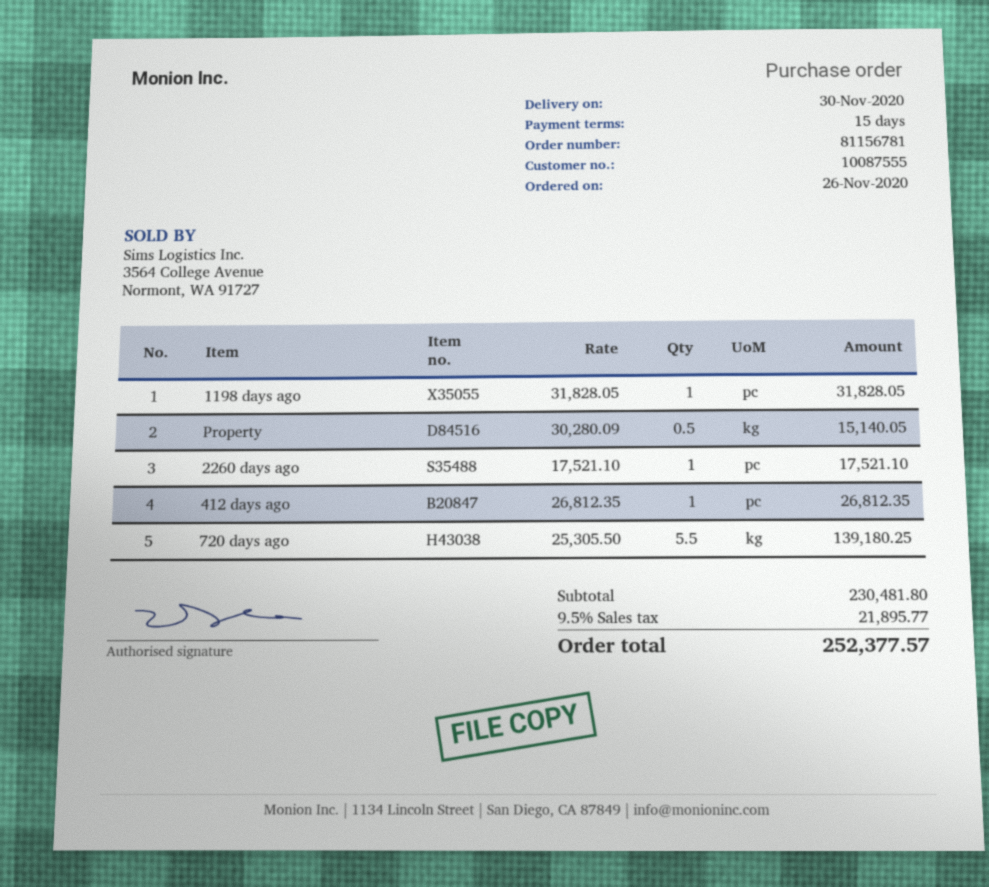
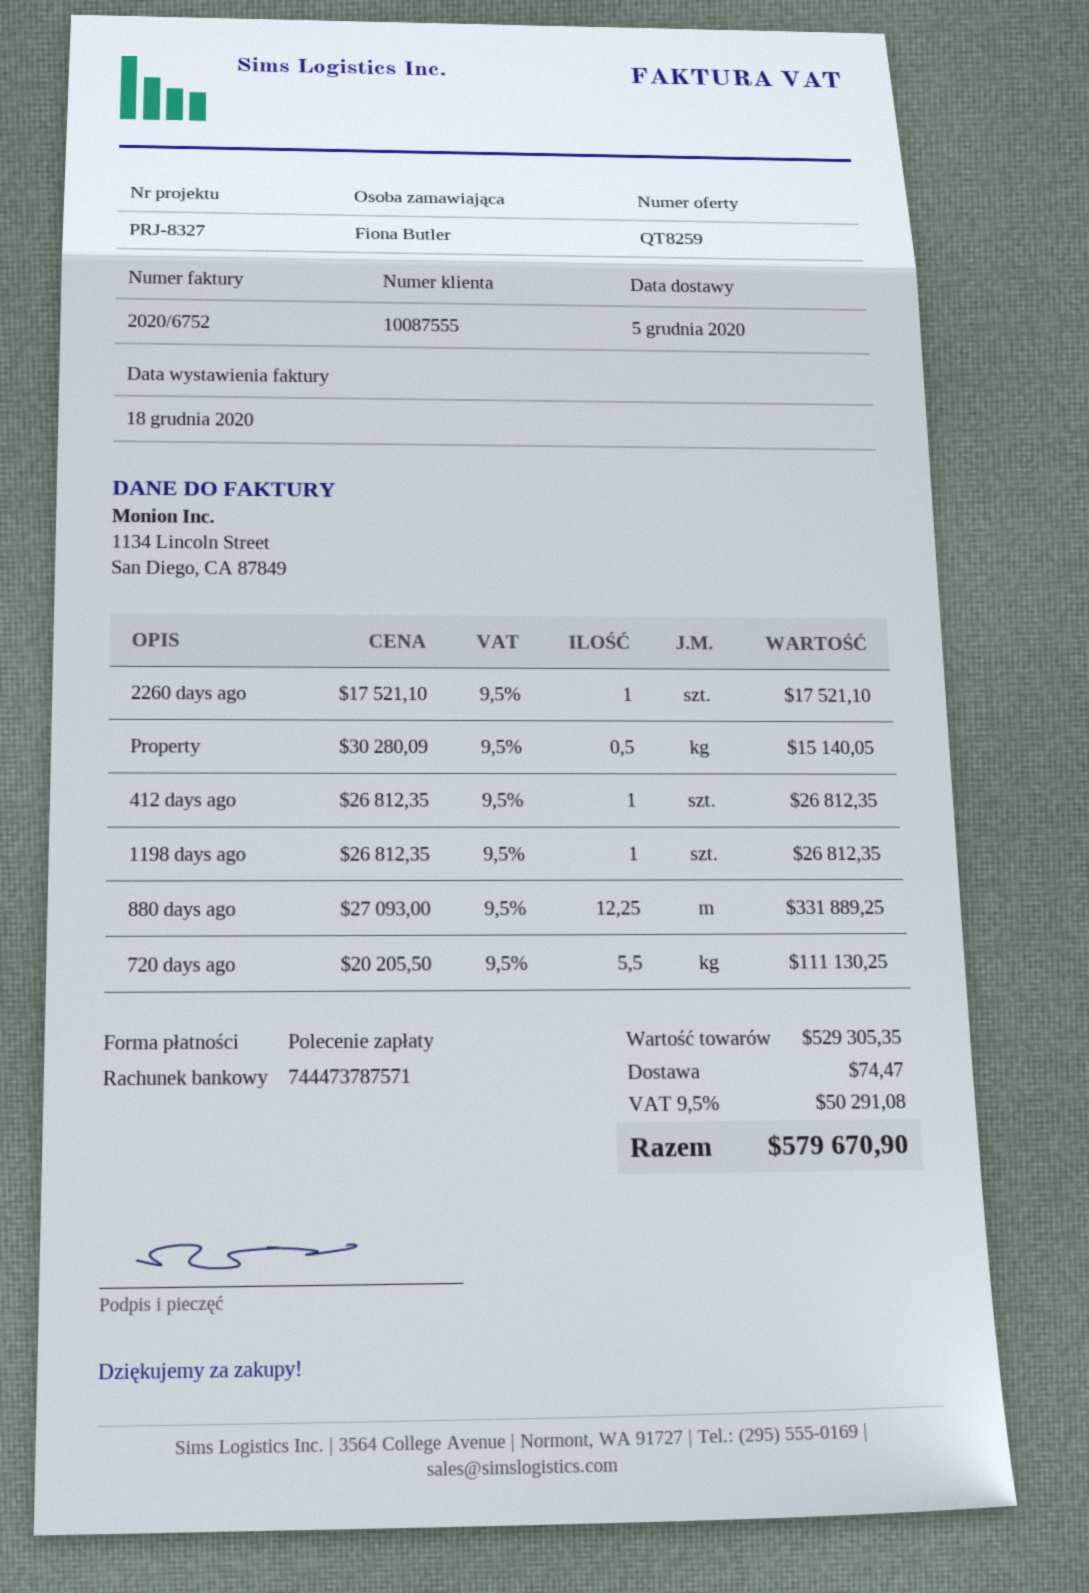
delivery date: 2020-11-30 -> 2020-12-05
1198 days ago: 1 x 31828.05 = 31828.05 -> 1 x 26812.35 = 26812.35
720 days ago: 5.5 x 25305.50 = 139180.25 -> 5.5 x 20205.50 = 111130.25
880 days ago: none -> 12.25 x 27093.00 = 331889.25
subtotal: 230481.80 -> 529305.35
shipping: none -> 74.47
tax: 9.5% = 21895.77 -> 9.5% = 50291.08
total: 252377.57 -> 579670.90

